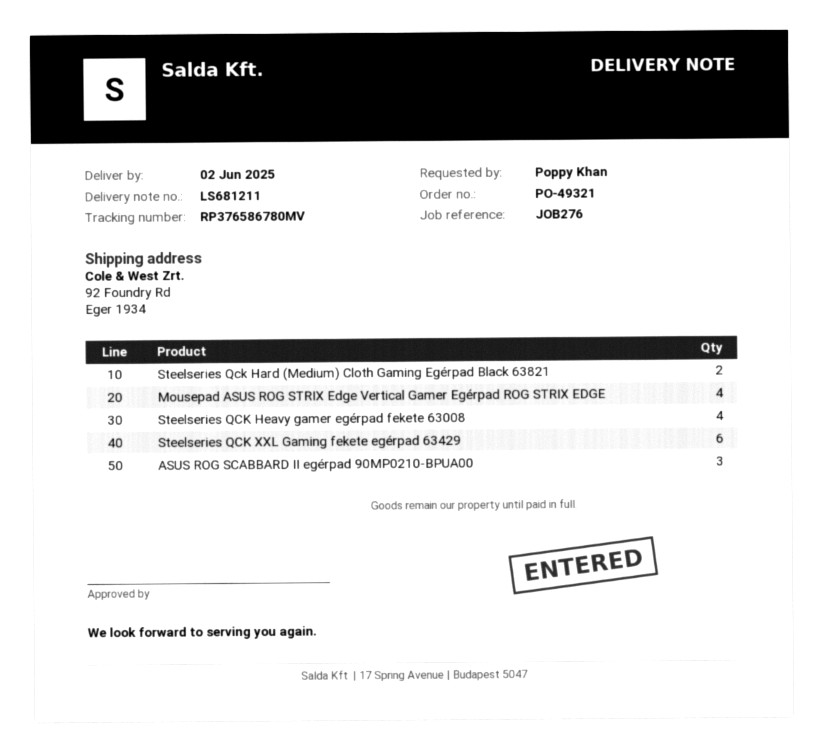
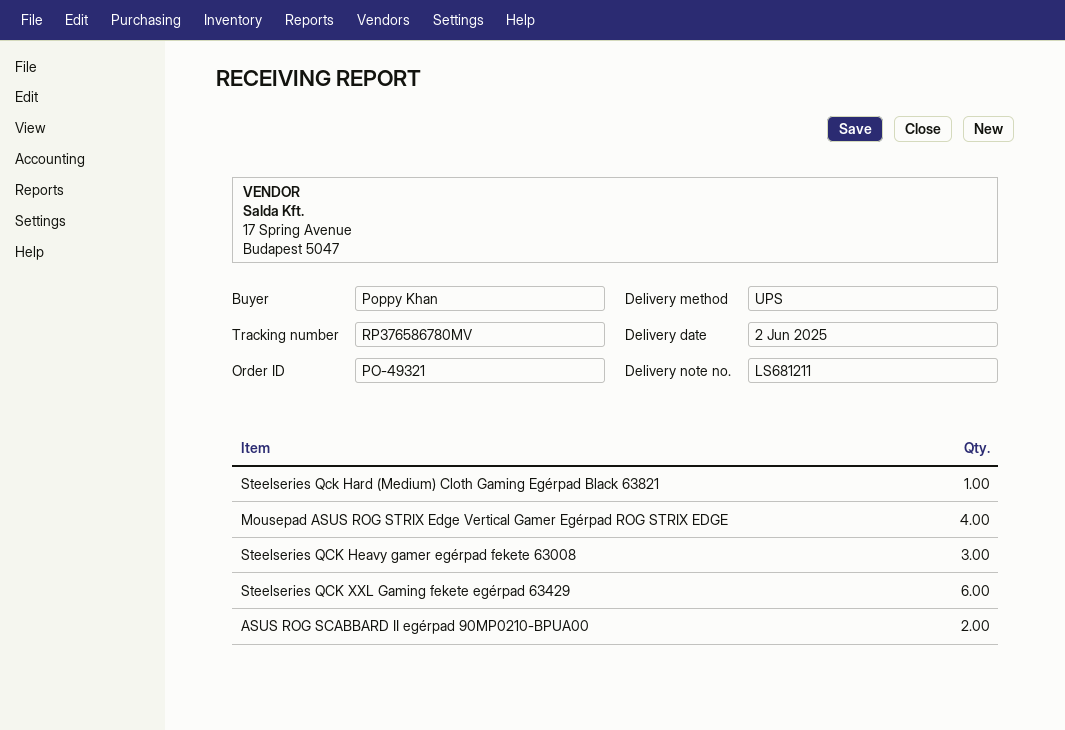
Steelseries Qck Hard (Medium) Cloth Gaming Egérpad Black 63821: 2 -> 1
Steelseries QCK Heavy gamer egérpad fekete 63008: 4 -> 3
ASUS ROG SCABBARD II egérpad 90MP0210-BPUA00: 3 -> 2

